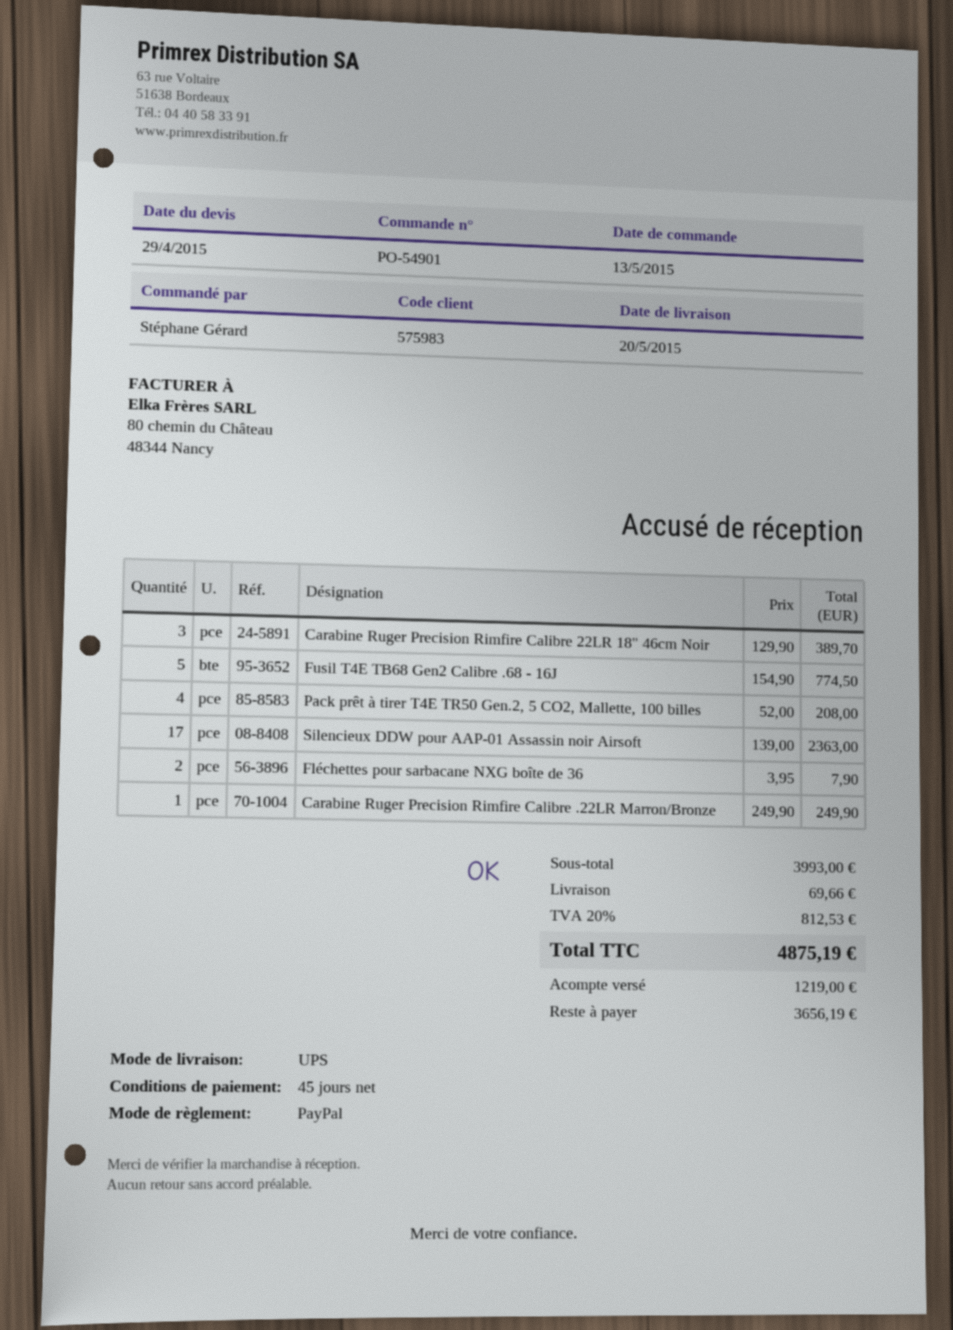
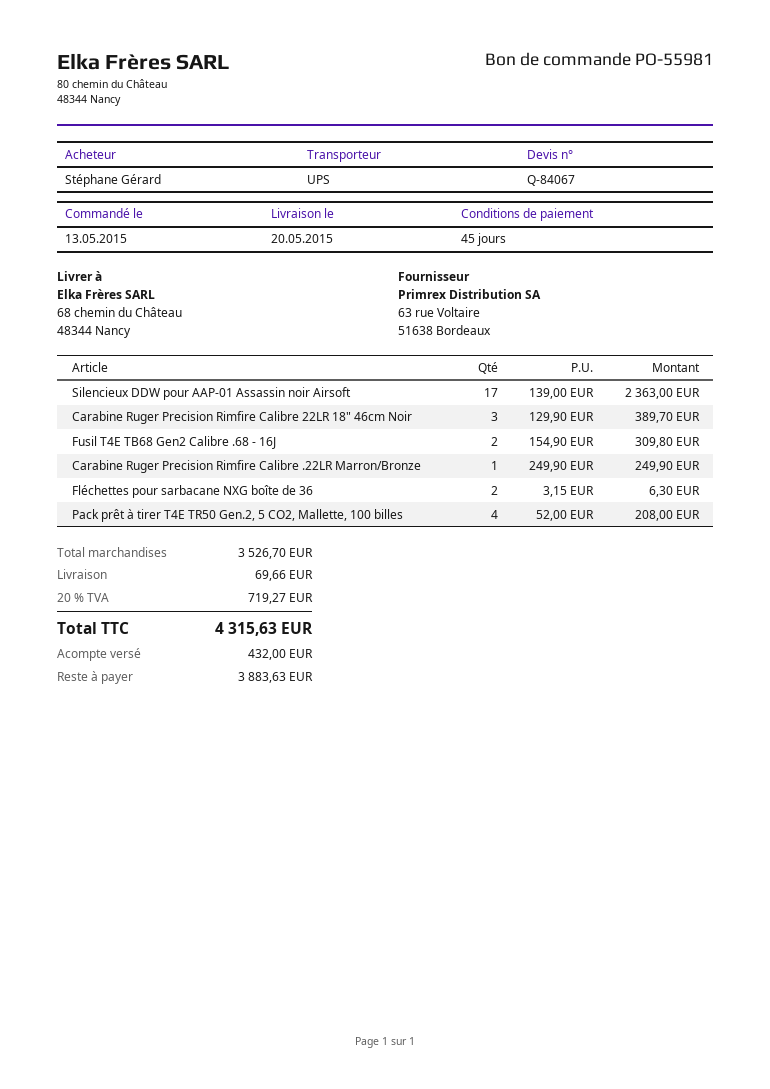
order number: PO-54901 -> PO-55981
Fusil T4E TB68 Gen2 Calibre .68 - 16J: 5 x 154.90 = 774.50 -> 2 x 154.90 = 309.80
Fléchettes pour sarbacane NXG boîte de 36: 2 x 3.95 = 7.90 -> 2 x 3.15 = 6.30
subtotal: 3993.00 -> 3526.70
tax: 20% = 812.53 -> 20% = 719.27
total: 4875.19 -> 4315.63
deposit: 1219.00 -> 432.00
balance: 3656.19 -> 3883.63

